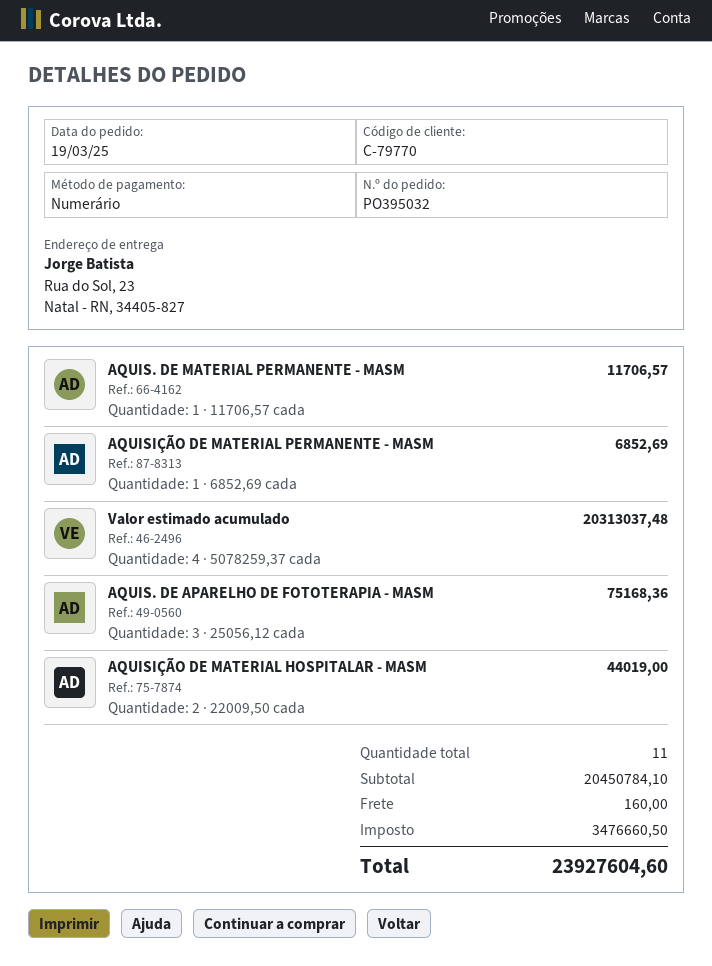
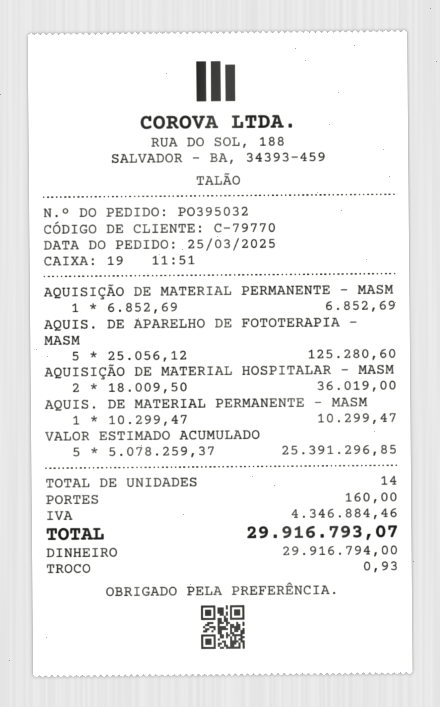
order date: 2025-03-19 -> 2025-03-25
AQUIS. DE MATERIAL PERMANENTE - MASM: 1 x 11706.57 = 11706.57 -> 1 x 10299.47 = 10299.47
Valor estimado acumulado: 4 x 5078259.37 = 20313037.48 -> 5 x 5078259.37 = 25391296.85
AQUIS. DE APARELHO DE FOTOTERAPIA - MASM: 3 x 25056.12 = 75168.36 -> 5 x 25056.12 = 125280.60
AQUISIÇÃO DE MATERIAL HOSPITALAR - MASM: 2 x 22009.50 = 44019.00 -> 2 x 18009.50 = 36019.00
total quantity: 11 -> 14
tax: 3476660.50 -> 4346884.46
total: 23927604.60 -> 29916793.07

